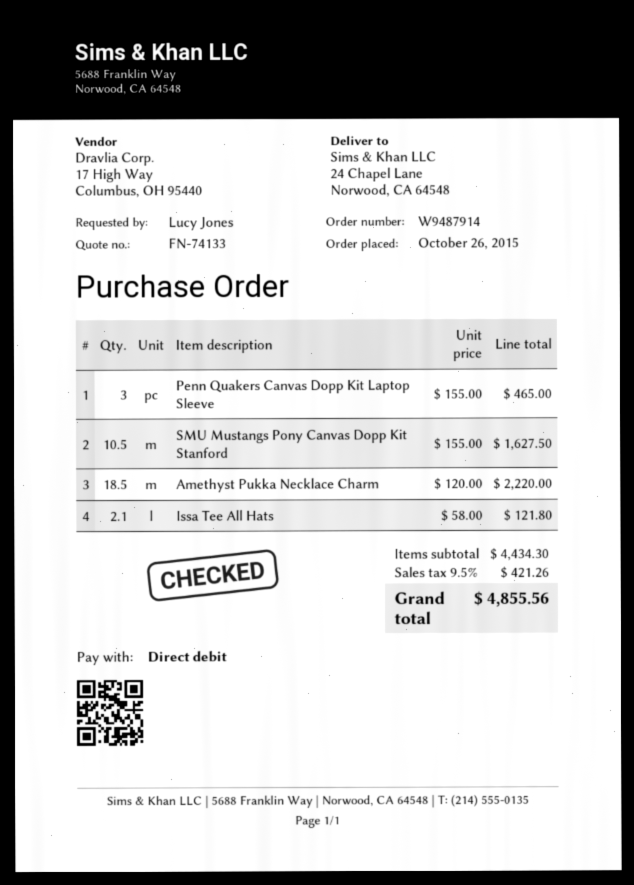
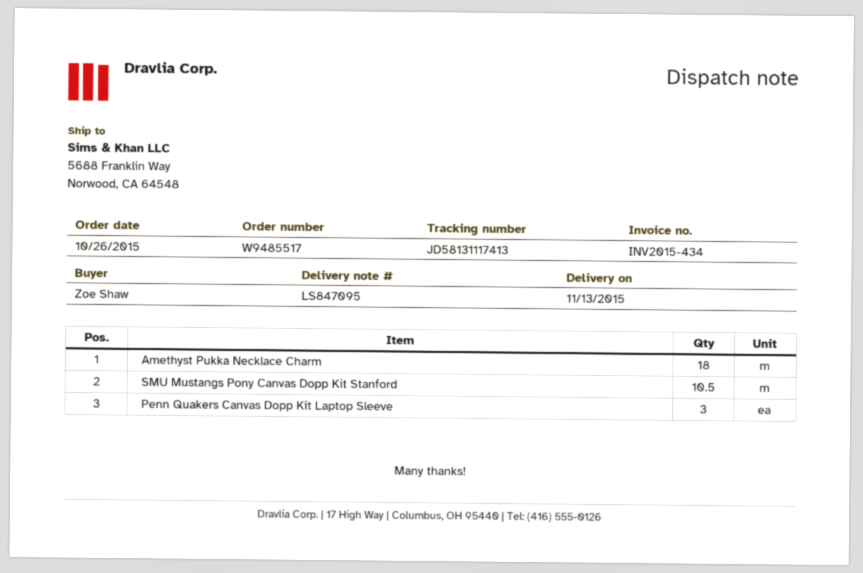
order number: W9487914 -> W9485517
ordered by: Lucy Jones -> Zoe Shaw
ship to: 24 Chapel Lane, Norwood, CA 64548 -> 5688 Franklin Way, Norwood, CA 64548
Amethyst Pukka Necklace Charm: 18.5 -> 18
Issa Tee All Hats: 2.1 -> none

